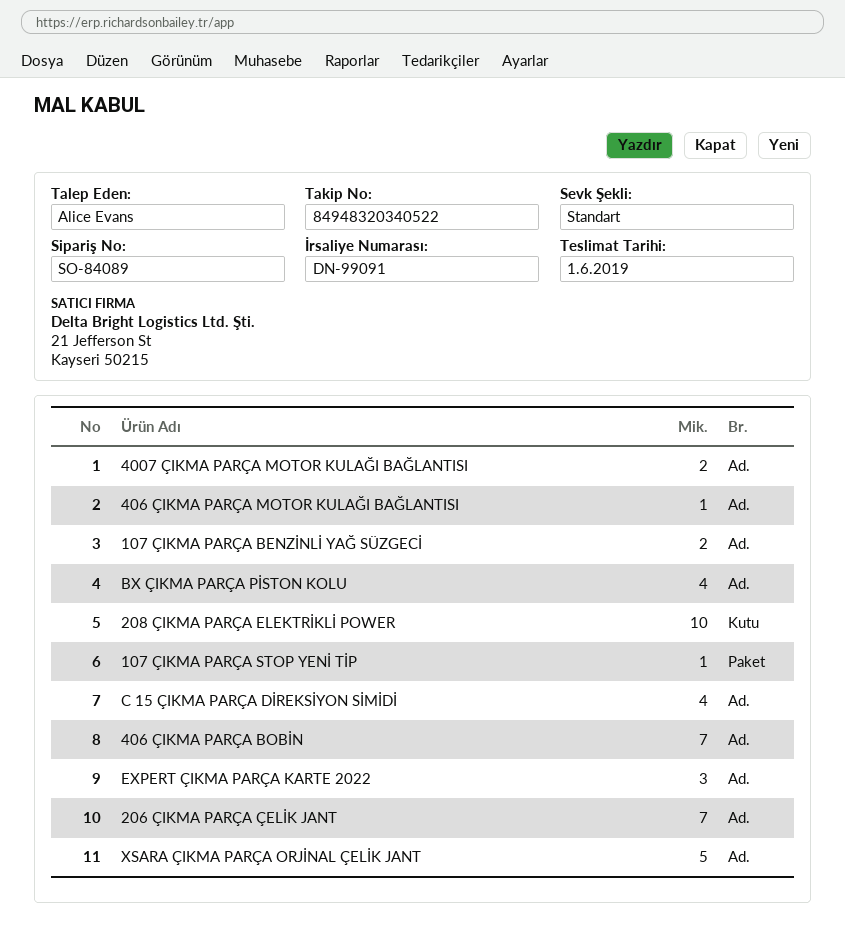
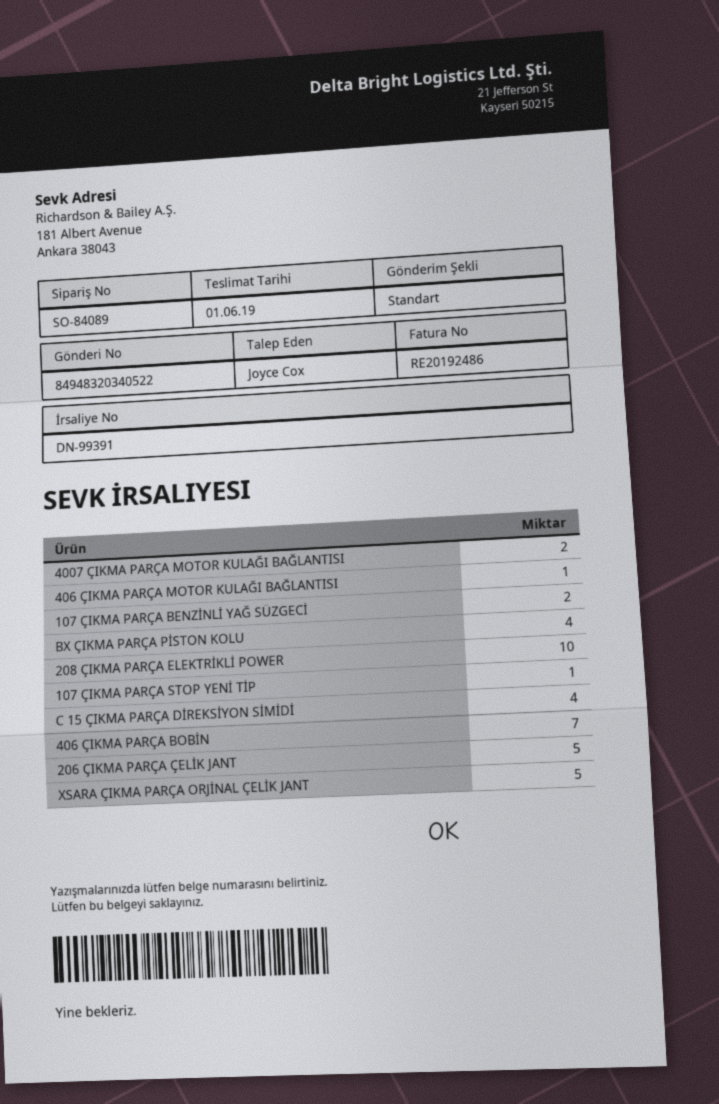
delivery note number: DN-99091 -> DN-99391
ordered by: Alice Evans -> Joyce Cox
EXPERT ÇIKMA PARÇA KARTE 2022: 3 -> none
206 ÇIKMA PARÇA ÇELİK JANT: 7 -> 5

